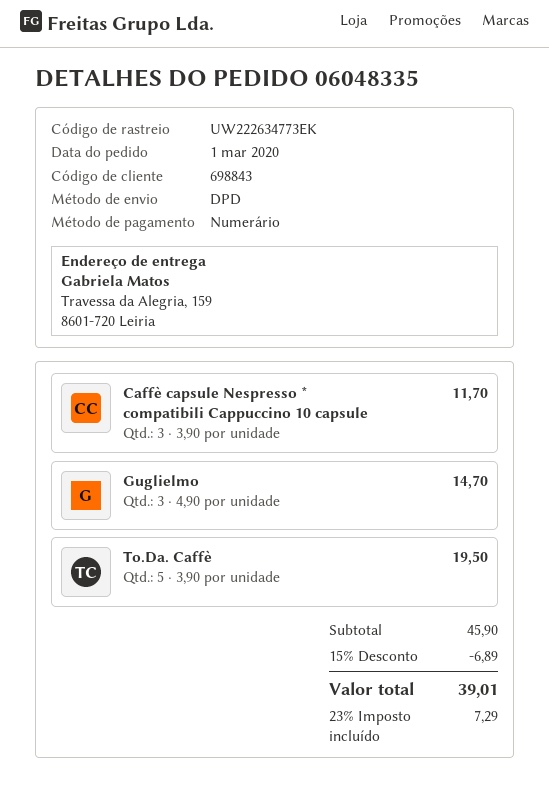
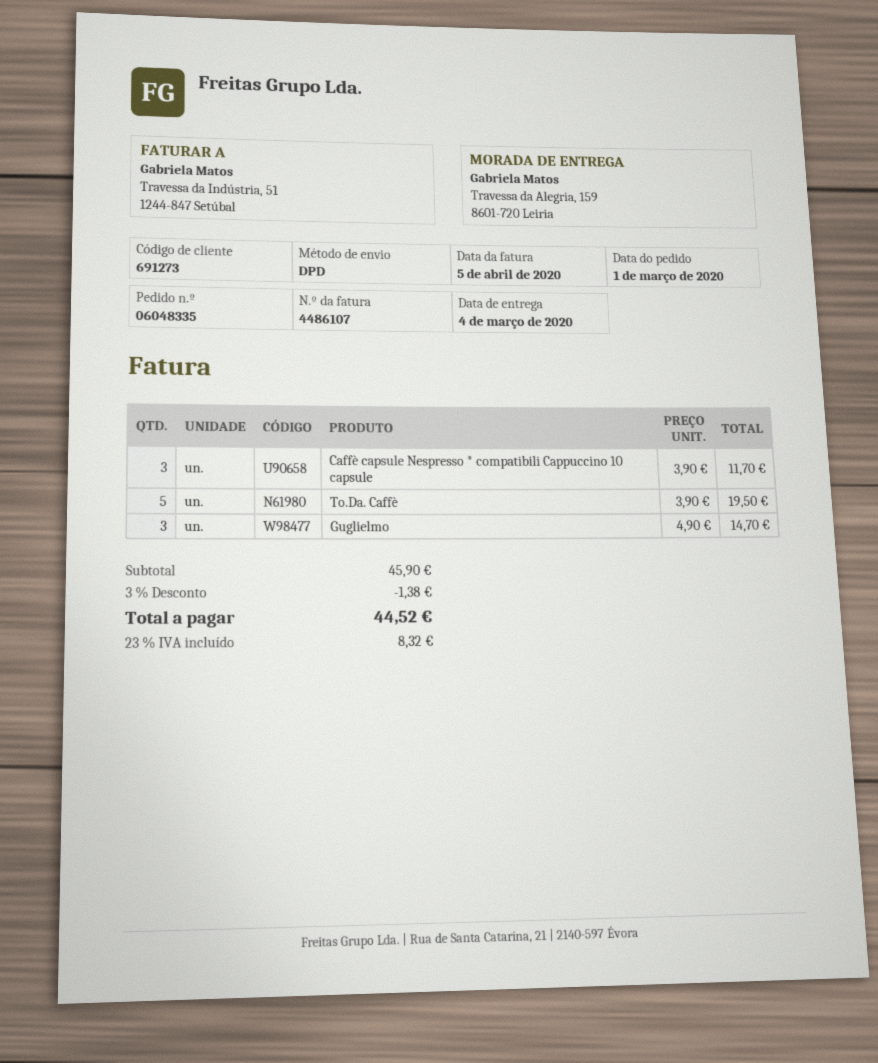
customer number: 698843 -> 691273
discount: 15% = 6.89 -> 3% = 1.38
tax: 23% = 7.29 -> 23% = 8.32
total: 39.01 -> 44.52

